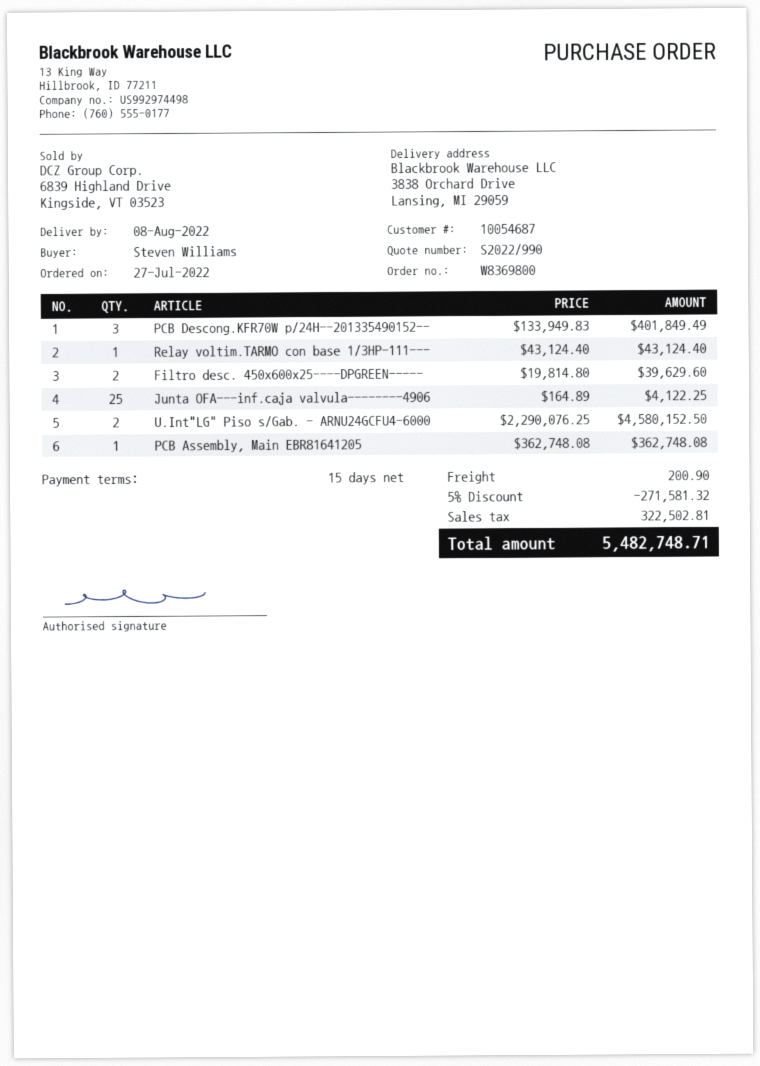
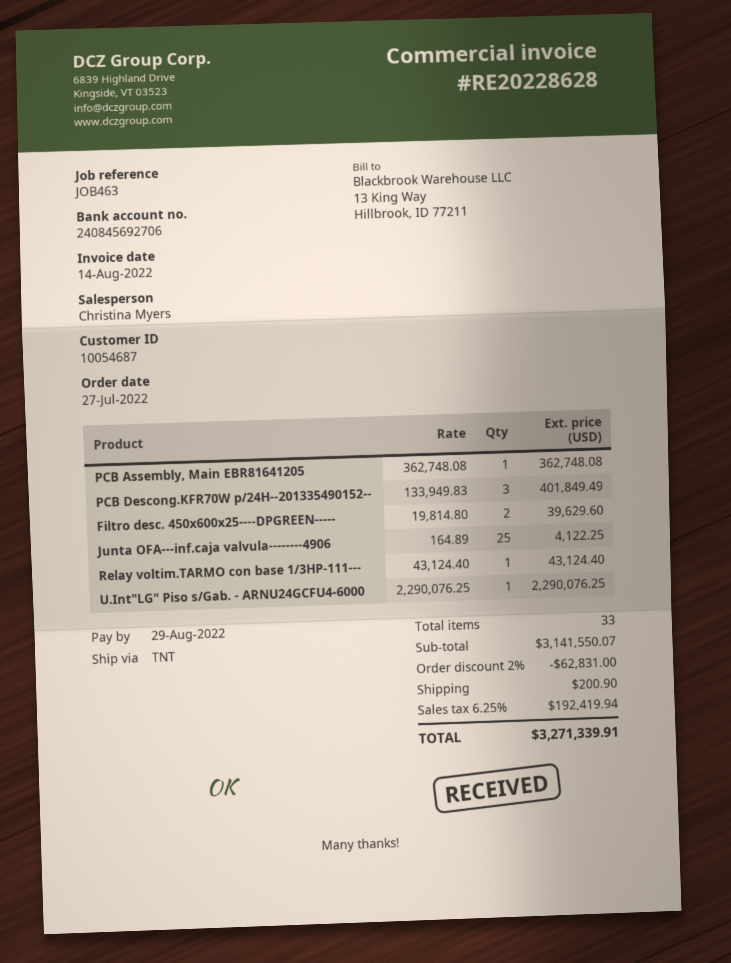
U.Int"LG" Piso s/Gab. - ARNU24GCFU4-6000: 2 x 2290076.25 = 4580152.50 -> 1 x 2290076.25 = 2290076.25
discount: 5% = 271581.32 -> 2% = 62831.00
tax: 322502.81 -> 192419.94
total: 5482748.71 -> 3271339.91

